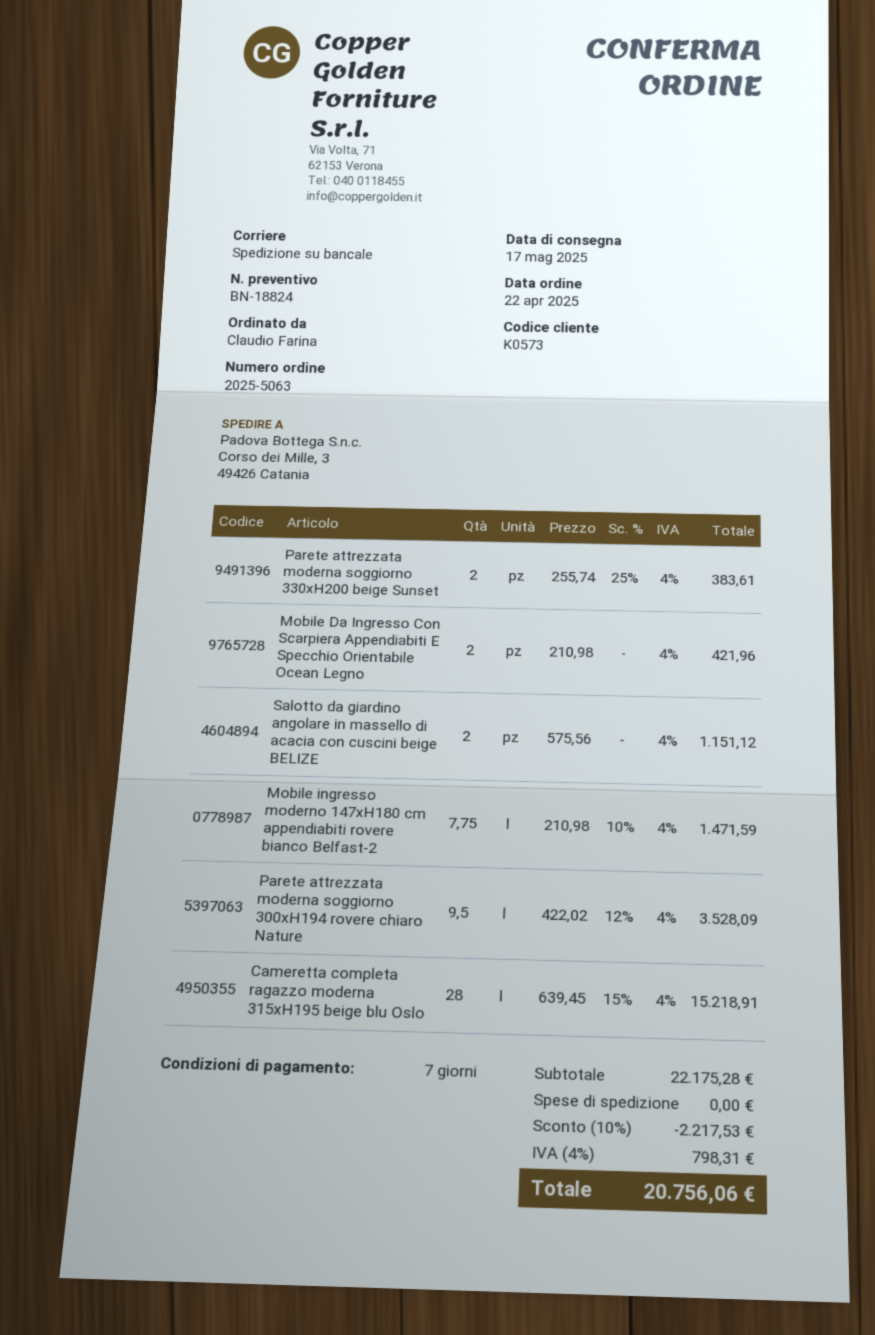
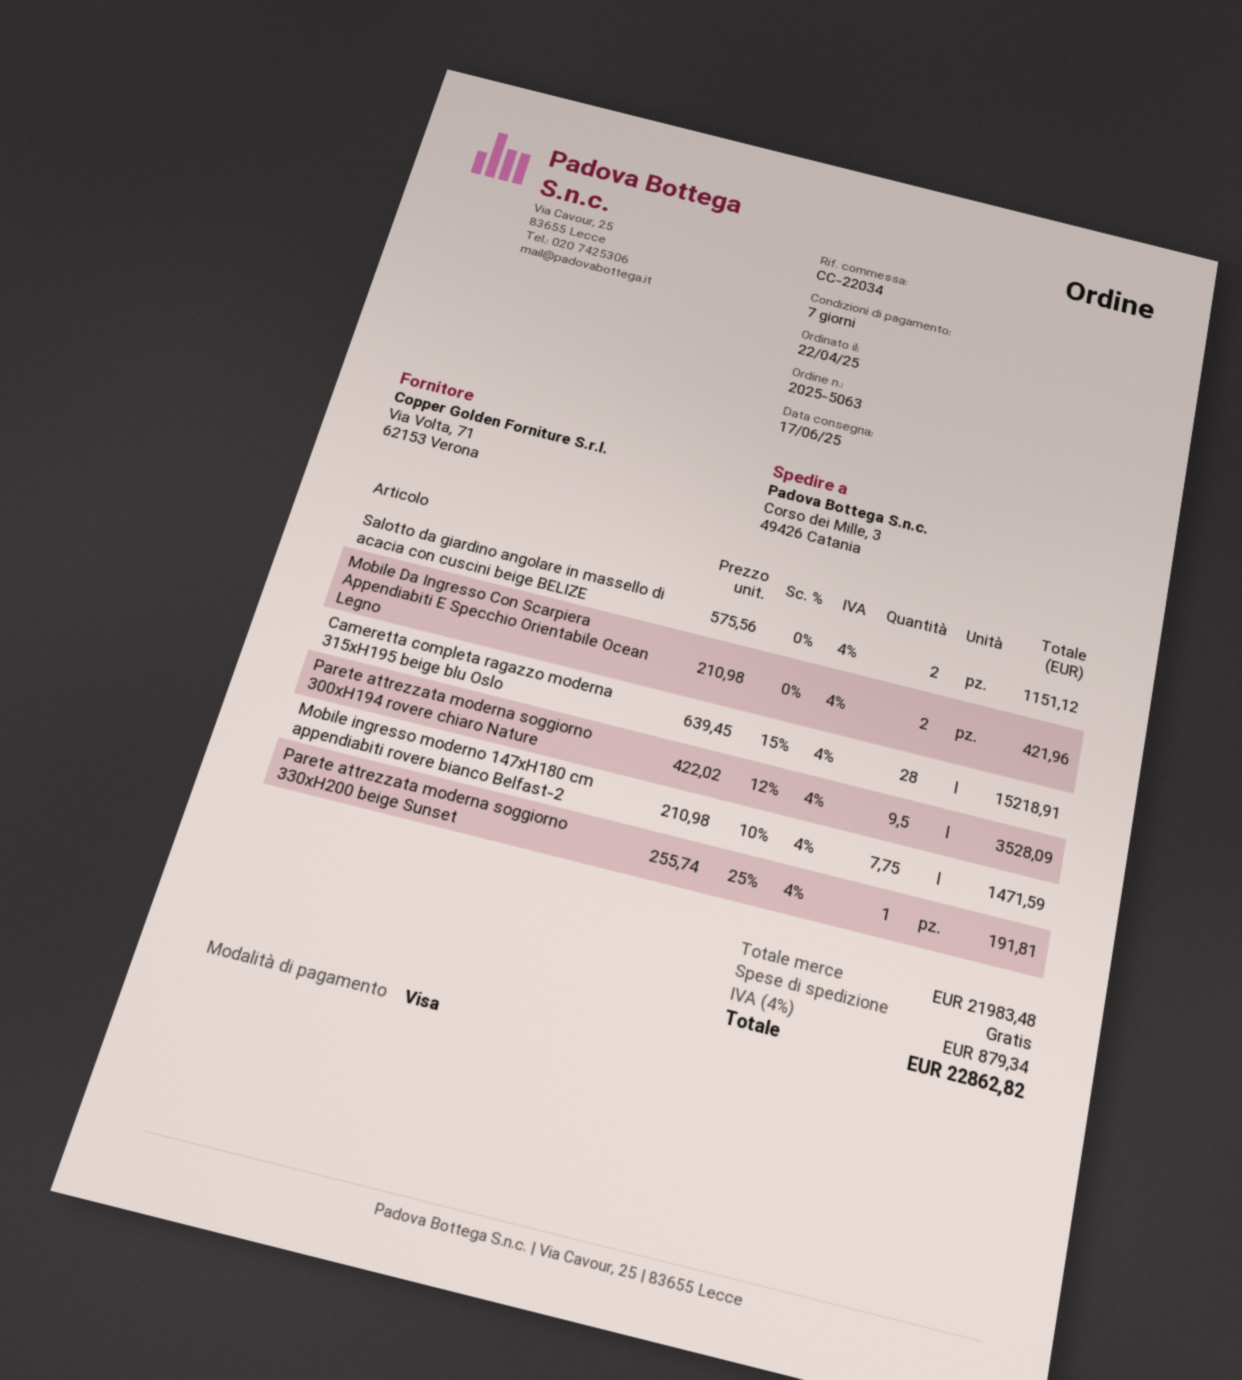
delivery date: 2025-05-17 -> 2025-06-17
Parete attrezzata moderna soggiorno 330xH200 beige Sunset: 2 x 255.74 - 25% = 383.61 -> 1 x 255.74 - 25% = 191.81
subtotal: 22175.28 -> 21983.48
discount: 10% = 2217.53 -> none
tax: 4% = 798.31 -> 4% = 879.34
total: 20756.06 -> 22862.82

